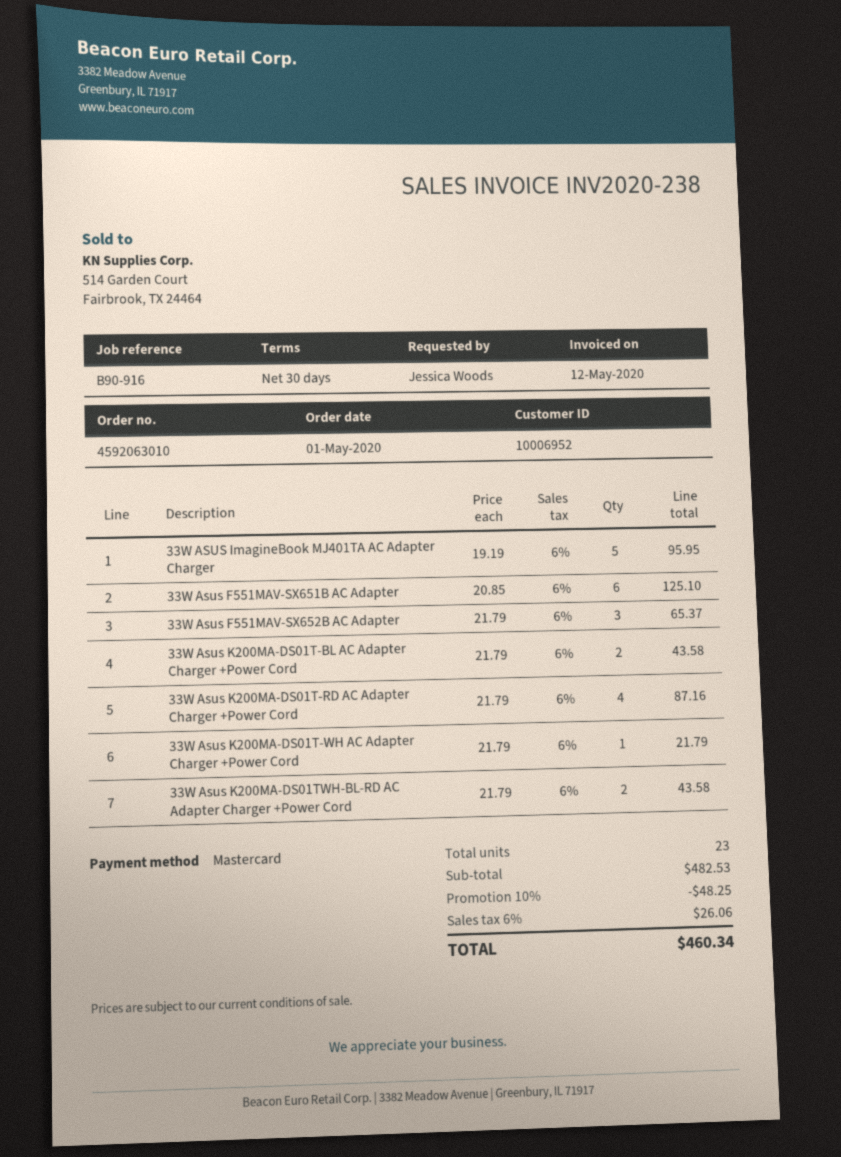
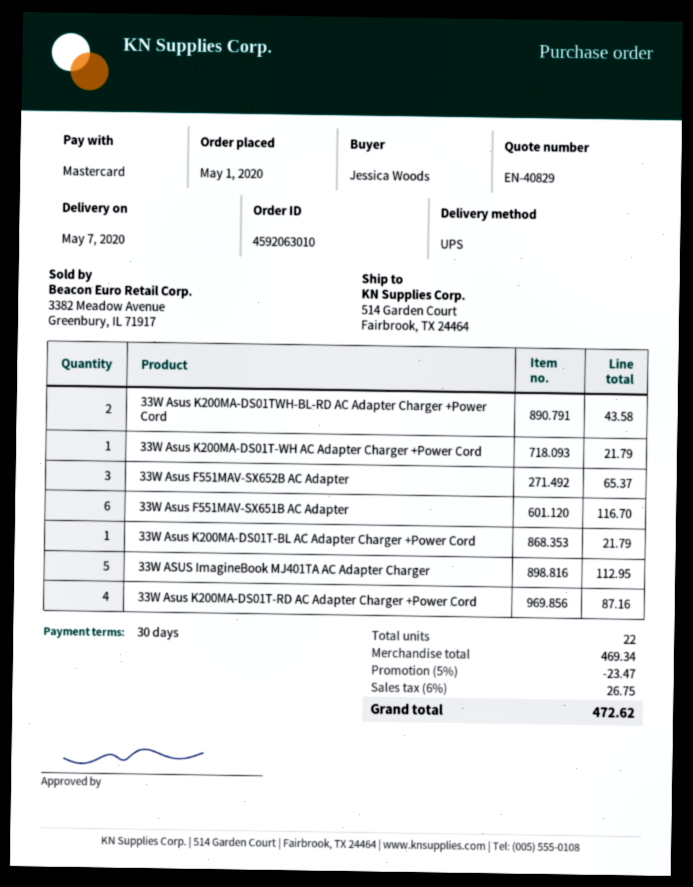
33W ASUS ImagineBook MJ401TA AC Adapter Charger: 5 for 95.95 -> 5 for 112.95
33W Asus F551MAV-SX651B AC Adapter: 6 for 125.10 -> 6 for 116.70
33W Asus K200MA-DS01T-BL AC Adapter Charger +Power Cord: 2 for 43.58 -> 1 for 21.79
total quantity: 23 -> 22
subtotal: 482.53 -> 469.34
discount: 10% = 48.25 -> 5% = 23.47
tax: 6% = 26.06 -> 6% = 26.75
total: 460.34 -> 472.62

